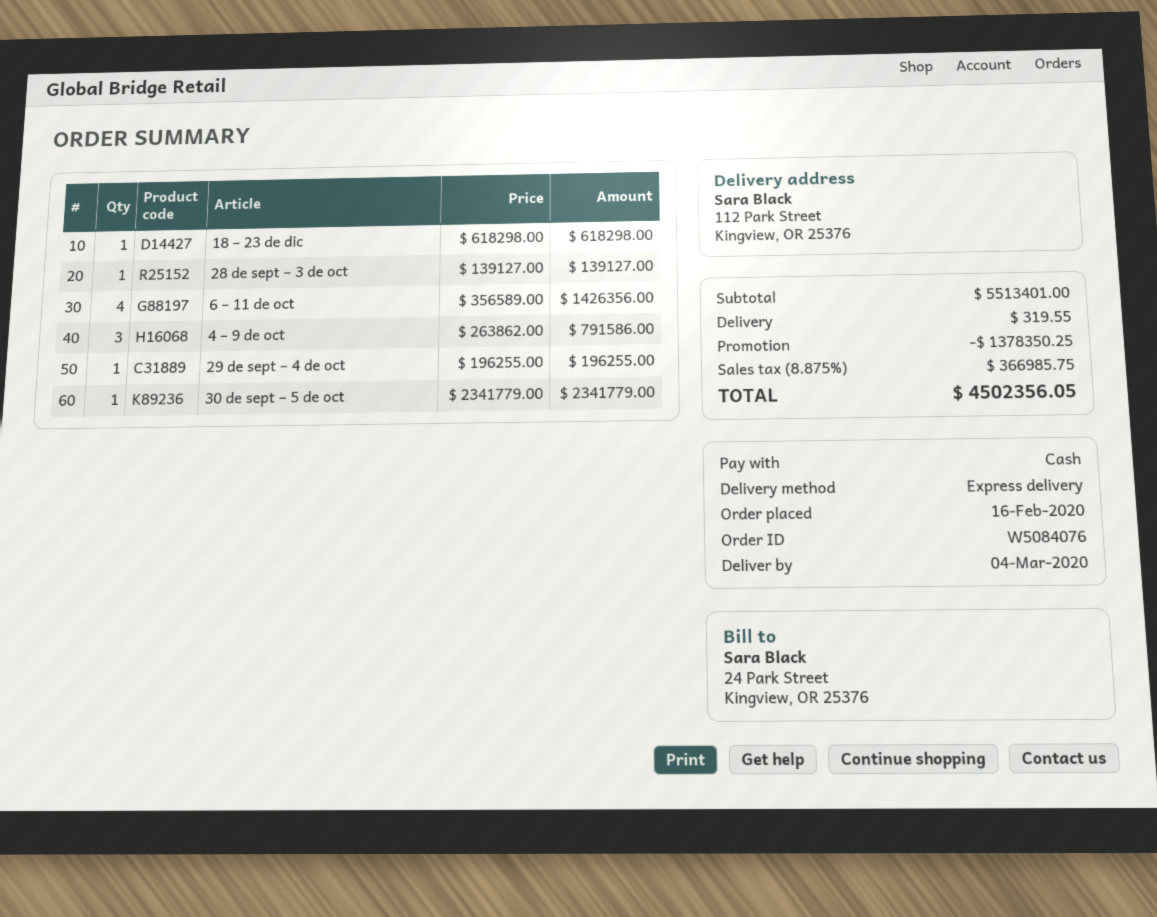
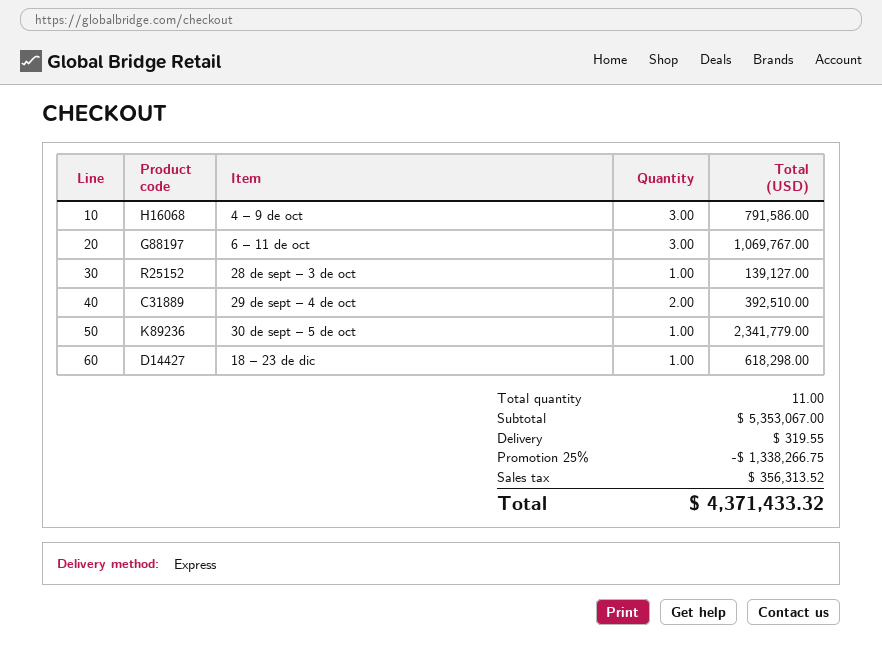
6 – 11 de oct: 4 for 1426356.00 -> 3 for 1069767.00
29 de sept – 4 de oct: 1 for 196255.00 -> 2 for 392510.00
subtotal: 5513401.00 -> 5353067.00
discount: 1378350.25 -> 1338266.75
tax: 366985.75 -> 356313.52
total: 4502356.05 -> 4371433.32

